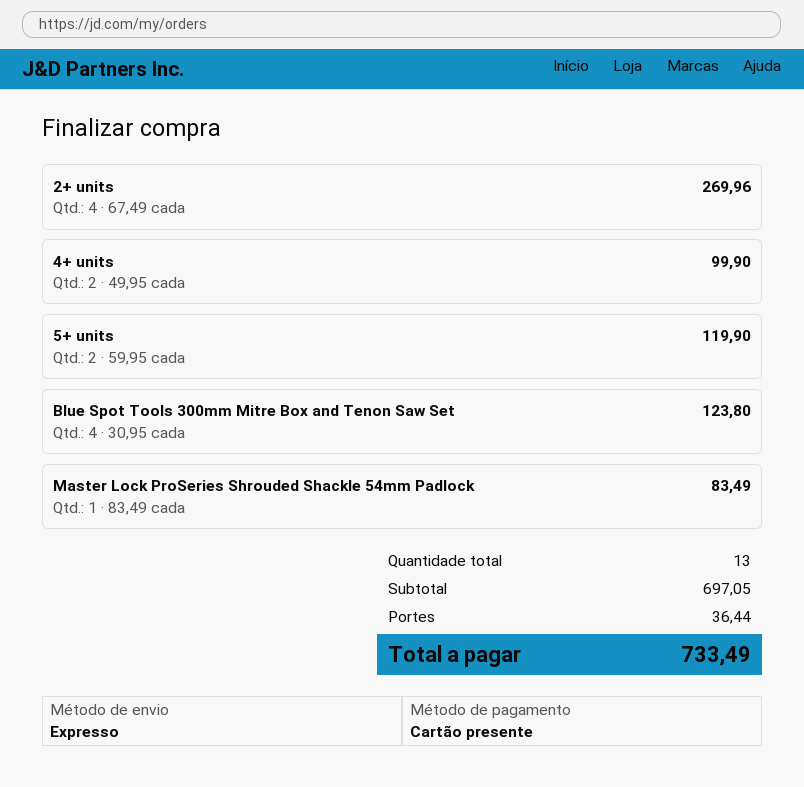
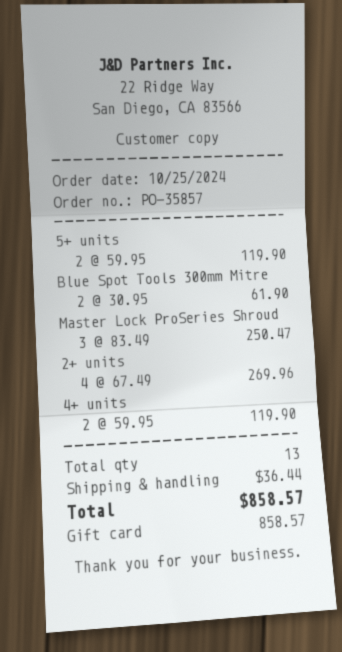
4+ units: 2 x 49.95 = 99.90 -> 2 x 59.95 = 119.90
Blue Spot Tools 300mm Mitre Box and Tenon Saw Set: 4 x 30.95 = 123.80 -> 2 x 30.95 = 61.90
Master Lock ProSeries Shrouded Shackle 54mm Padlock: 1 x 83.49 = 83.49 -> 3 x 83.49 = 250.47
total: 733.49 -> 858.57

